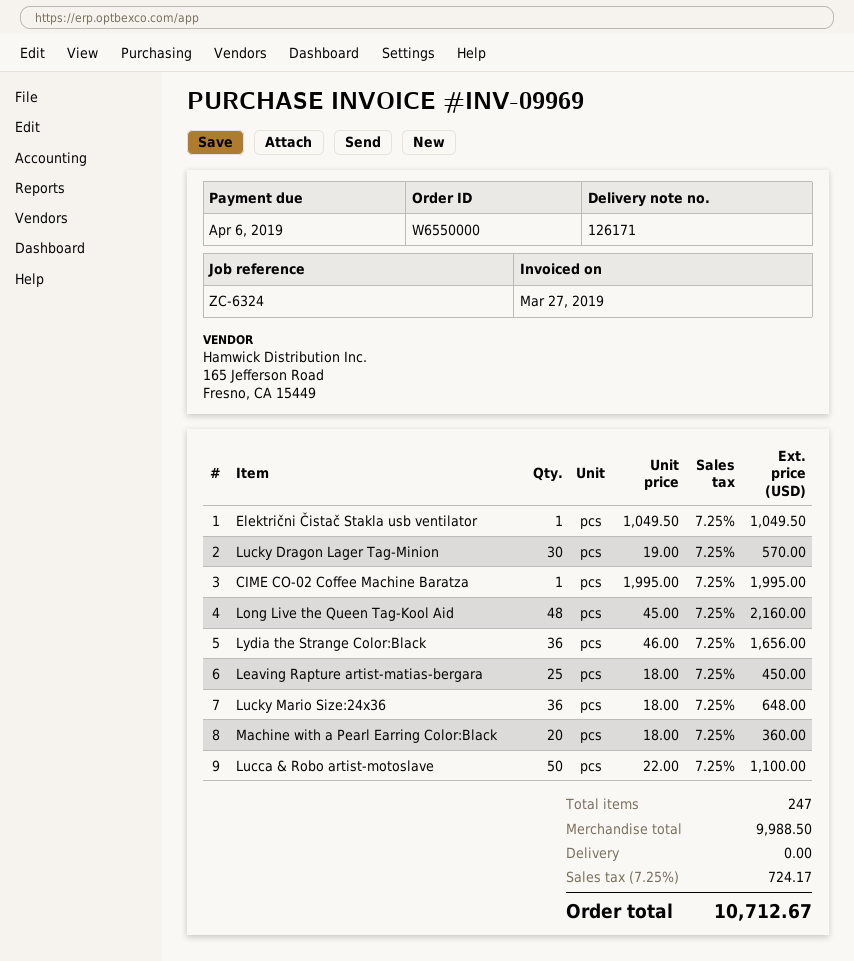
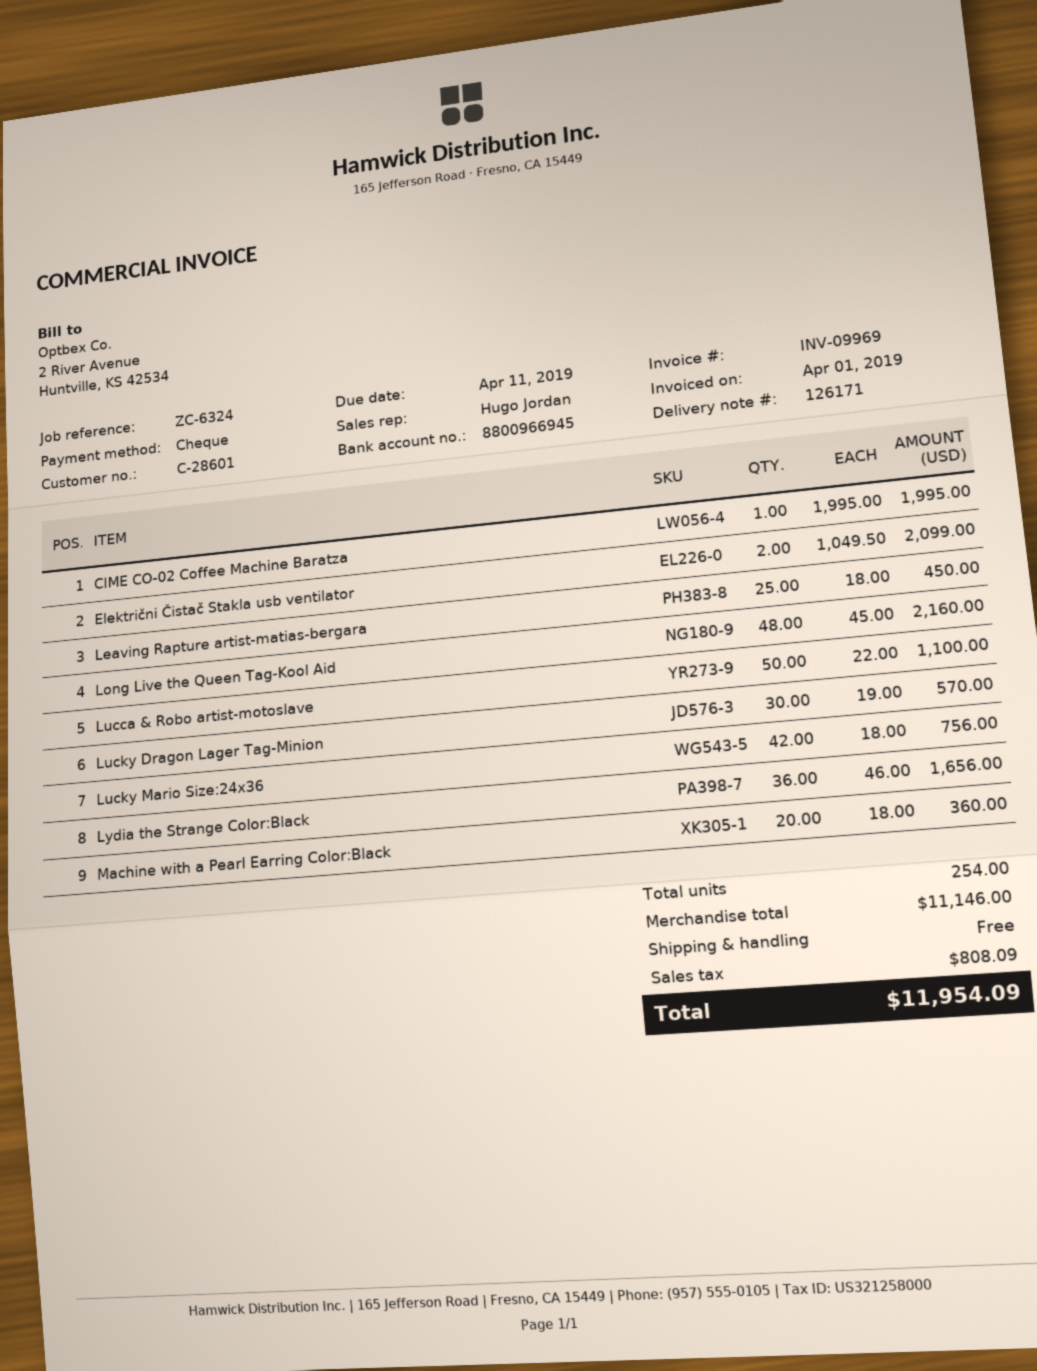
invoice date: 2019-03-27 -> 2019-04-01
due date: 2019-04-06 -> 2019-04-11
Električni Čistač Stakla usb ventilator: 1 x 1049.50 = 1049.50 -> 2 x 1049.50 = 2099.00
Lucky Mario Size:24x36: 36 x 18.00 = 648.00 -> 42 x 18.00 = 756.00
total quantity: 247 -> 254
subtotal: 9988.50 -> 11146.00
tax: 724.17 -> 808.09
total: 10712.67 -> 11954.09

